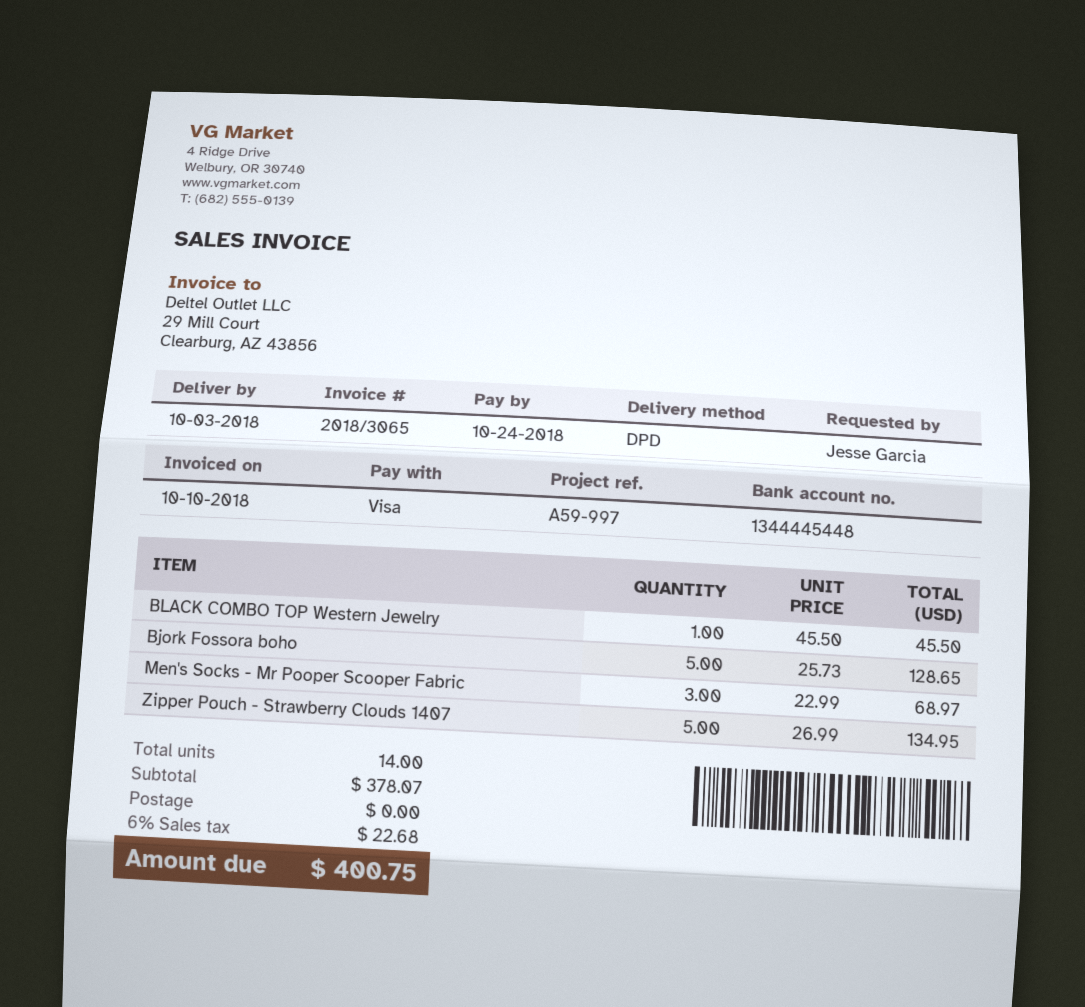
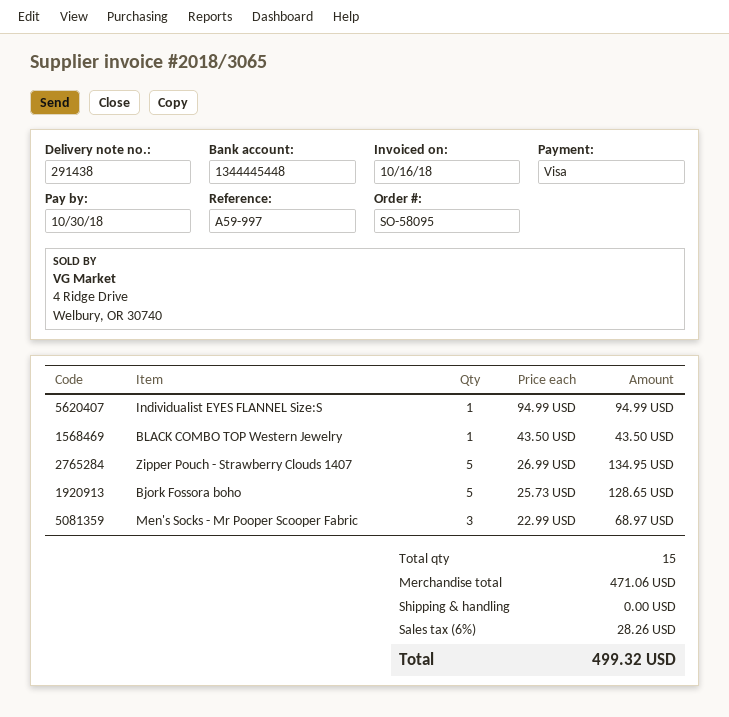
invoice date: 2018-10-10 -> 2018-10-16
due date: 2018-10-24 -> 2018-10-30
BLACK COMBO TOP Western Jewelry: 1 x 45.50 = 45.50 -> 1 x 43.50 = 43.50
Individualist EYES FLANNEL Size:S: none -> 1 x 94.99 = 94.99
total quantity: 14 -> 15
subtotal: 378.07 -> 471.06
tax: 6% = 22.68 -> 6% = 28.26
total: 400.75 -> 499.32

